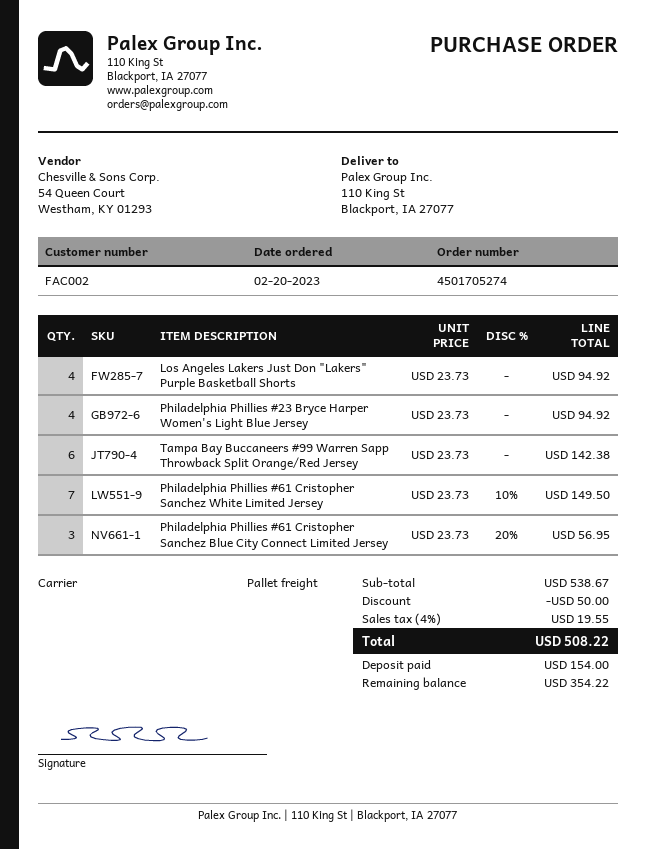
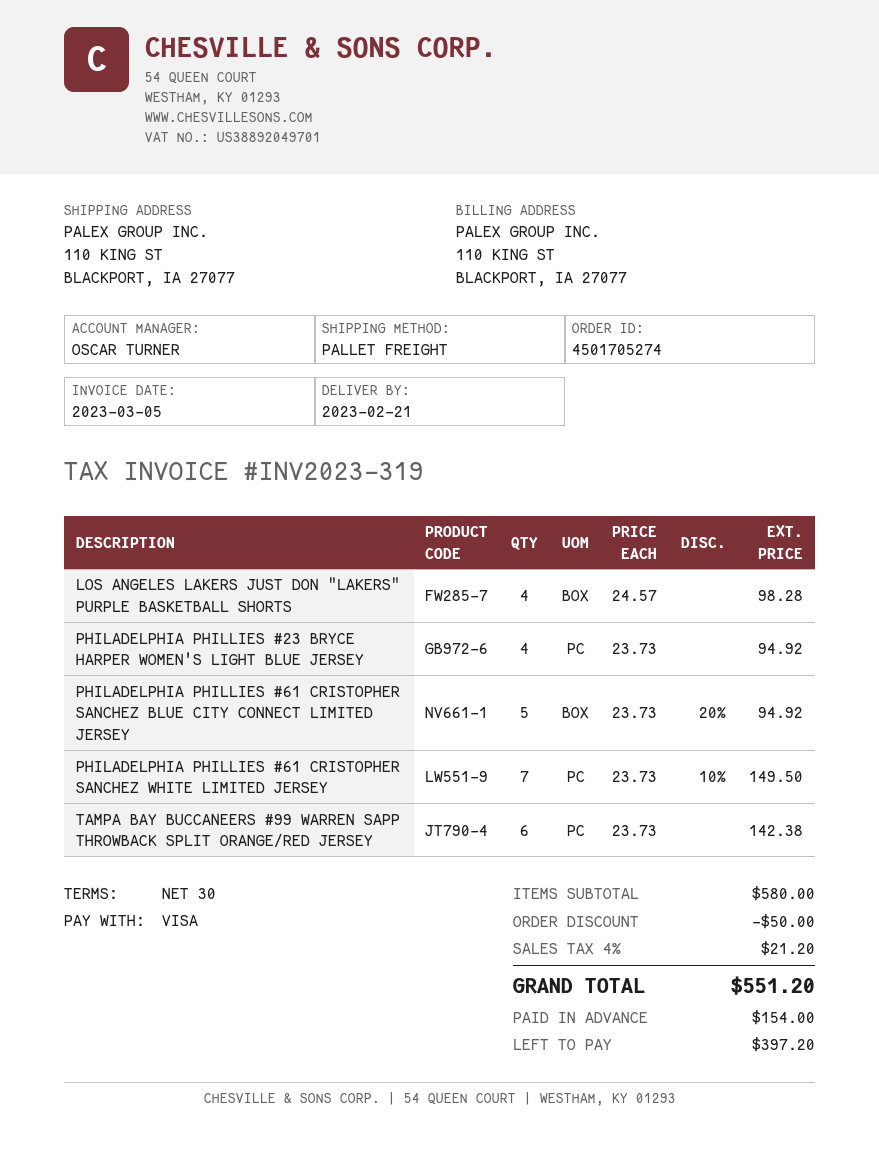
Los Angeles Lakers Just Don "Lakers" Purple Basketball Shorts: 4 x 23.73 = 94.92 -> 4 x 24.57 = 98.28
Philadelphia Phillies #61 Cristopher Sanchez Blue City Connect Limited Jersey: 3 x 23.73 - 20% = 56.95 -> 5 x 23.73 - 20% = 94.92
subtotal: 538.67 -> 580.00
tax: 4% = 19.55 -> 4% = 21.20
total: 508.22 -> 551.20
balance: 354.22 -> 397.20

